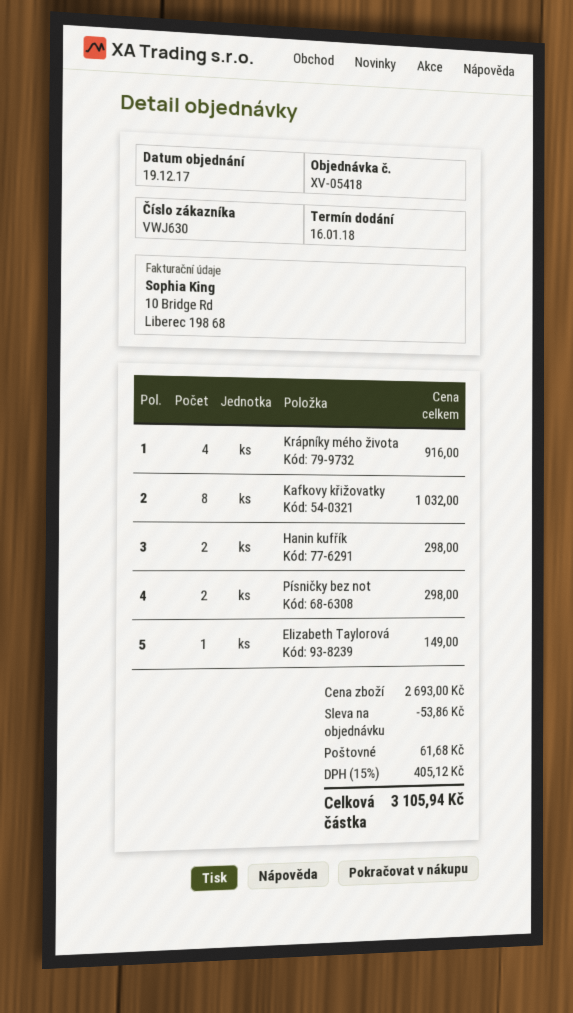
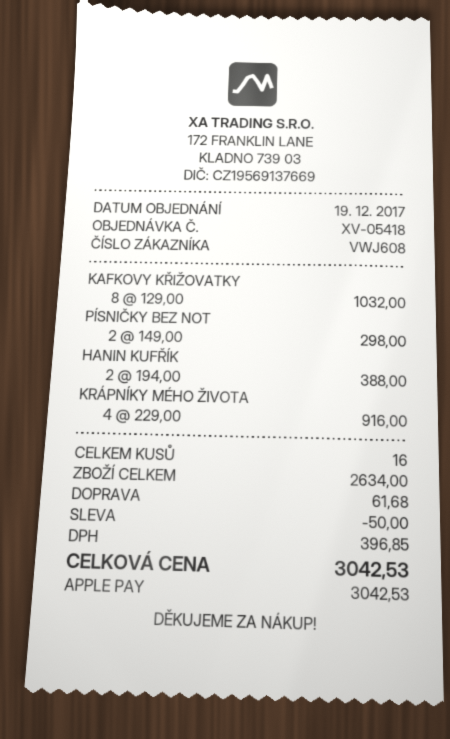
customer number: VWJ630 -> VWJ608
Hanin kufřík: 2 for 298.00 -> 2 for 388.00
Elizabeth Taylorová: 1 for 149.00 -> none
subtotal: 2693.00 -> 2634.00
discount: 53.86 -> 50.00
tax: 405.12 -> 396.85
total: 3105.94 -> 3042.53

